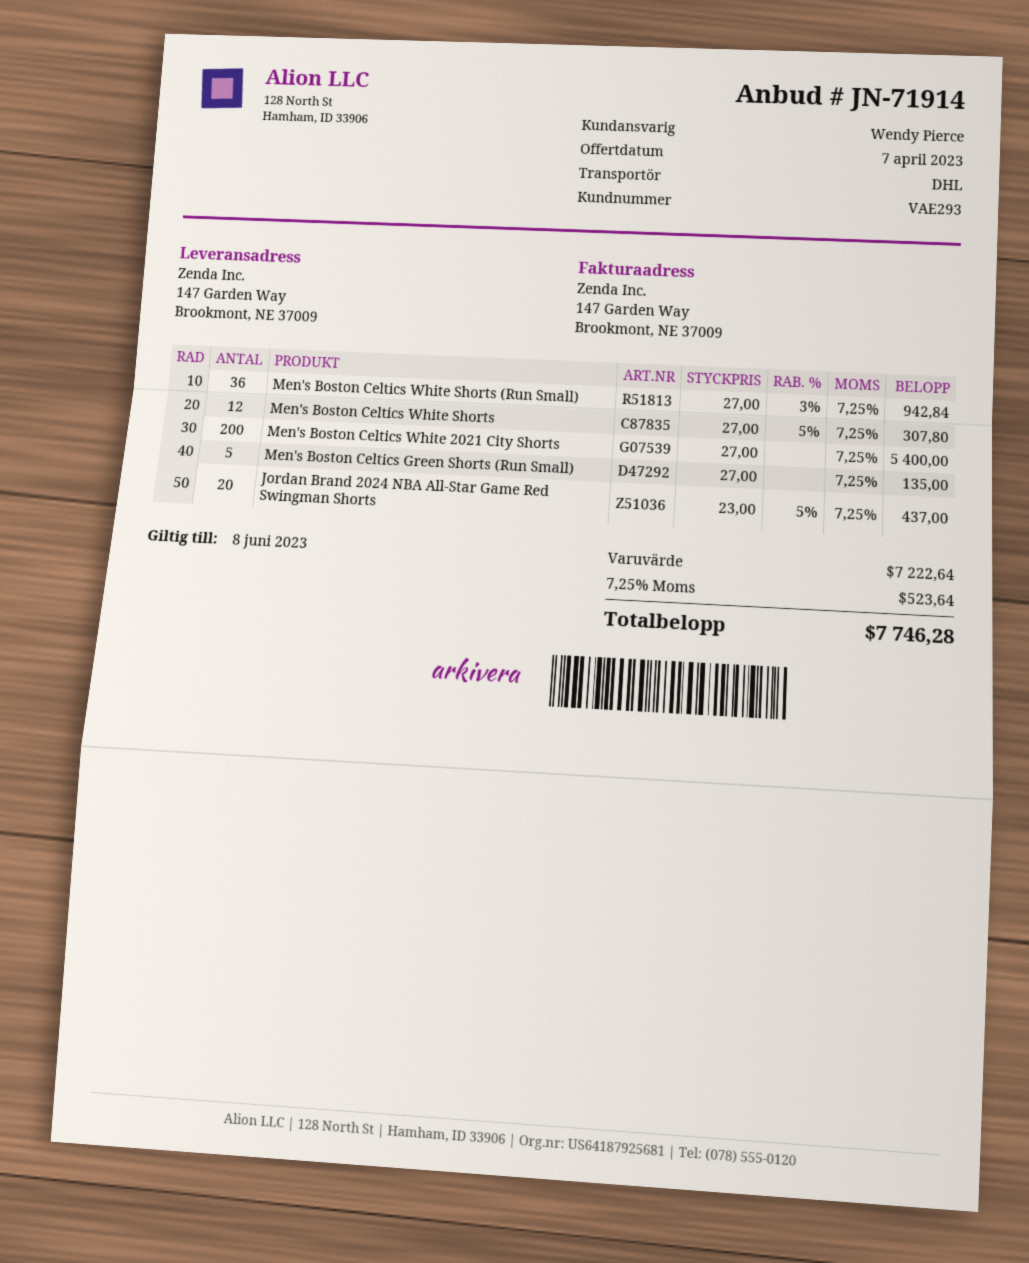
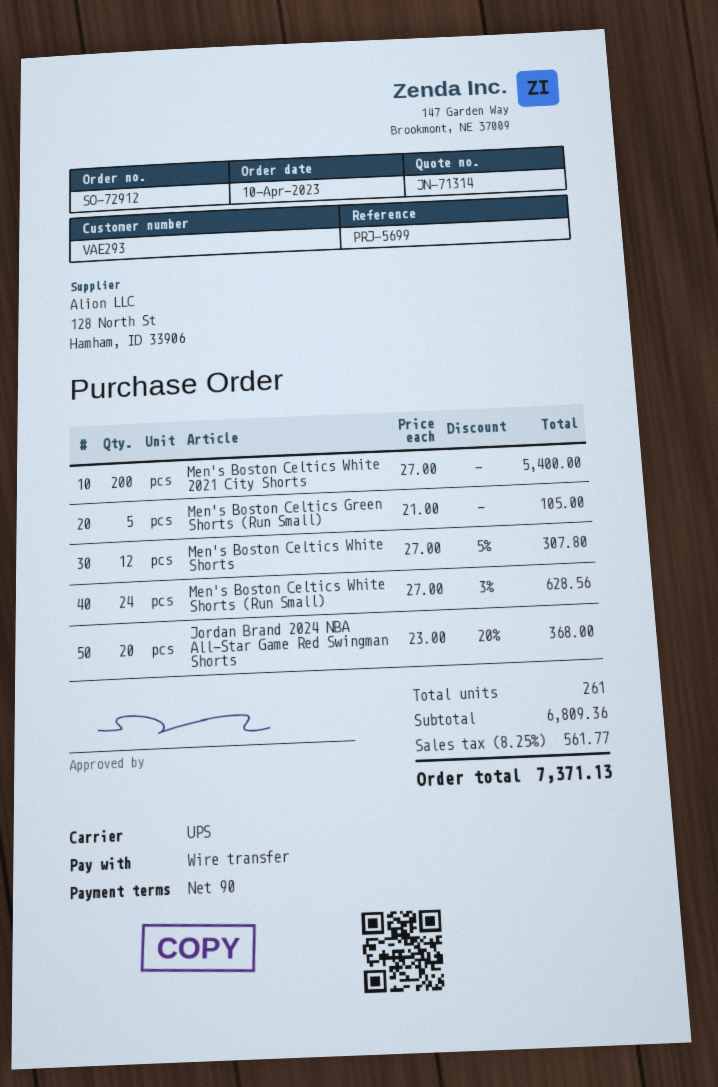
quote number: JN-71914 -> JN-71314
shipping method: DHL -> UPS
Men's Boston Celtics White Shorts (Run Small): 36 x 27.00 - 3% = 942.84 -> 24 x 27.00 - 3% = 628.56
Men's Boston Celtics Green Shorts (Run Small): 5 x 27.00 = 135.00 -> 5 x 21.00 = 105.00
Jordan Brand 2024 NBA All-Star Game Red Swingman Shorts: 20 x 23.00 - 5% = 437.00 -> 20 x 23.00 - 20% = 368.00
subtotal: 7222.64 -> 6809.36
tax: 7.25% = 523.64 -> 8.25% = 561.77
total: 7746.28 -> 7371.13

